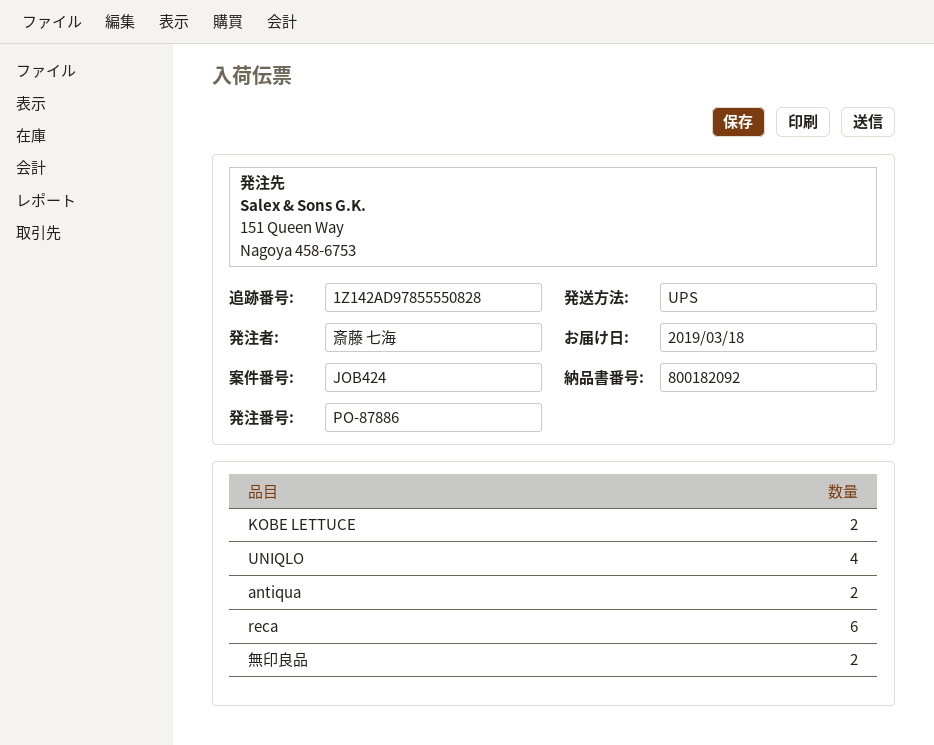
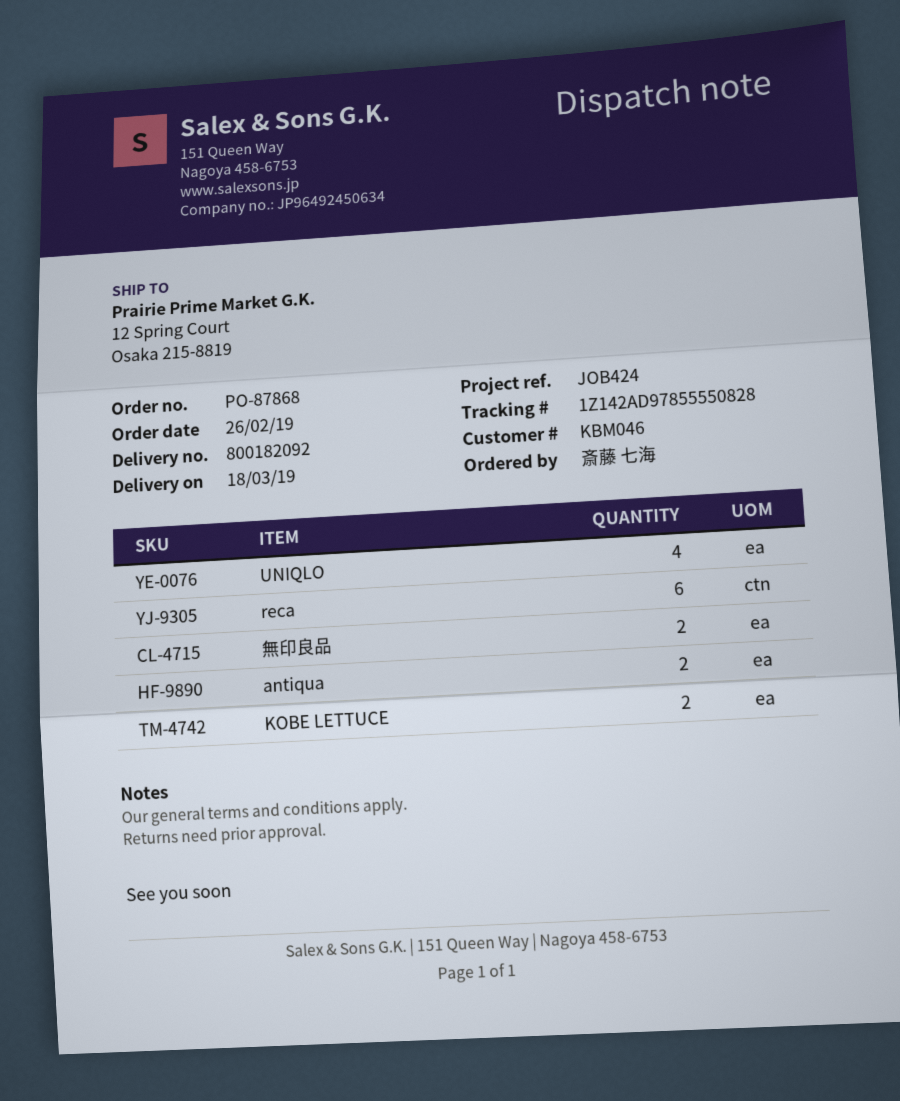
order number: PO-87886 -> PO-87868

